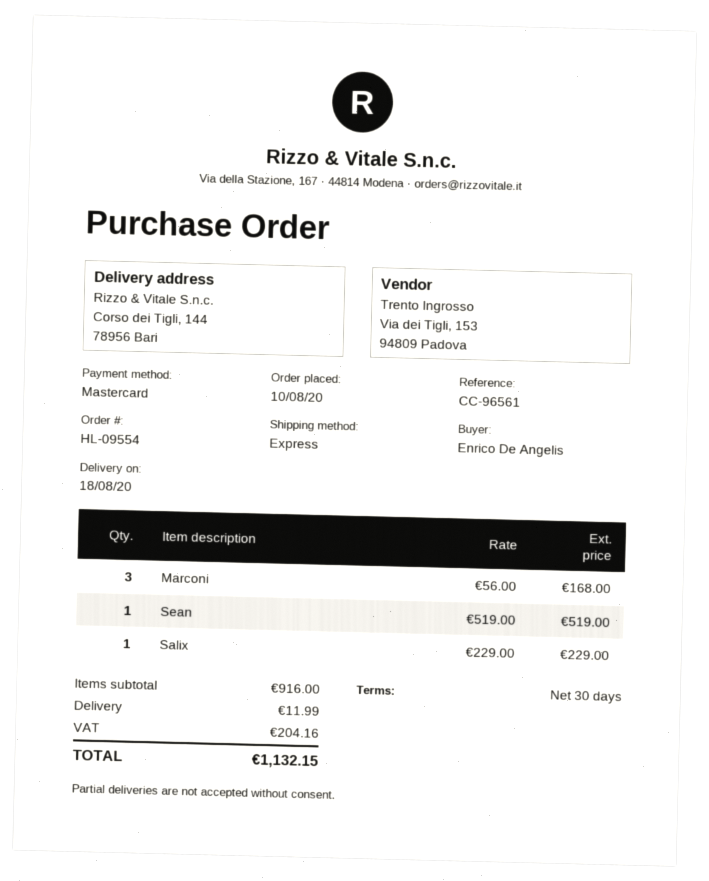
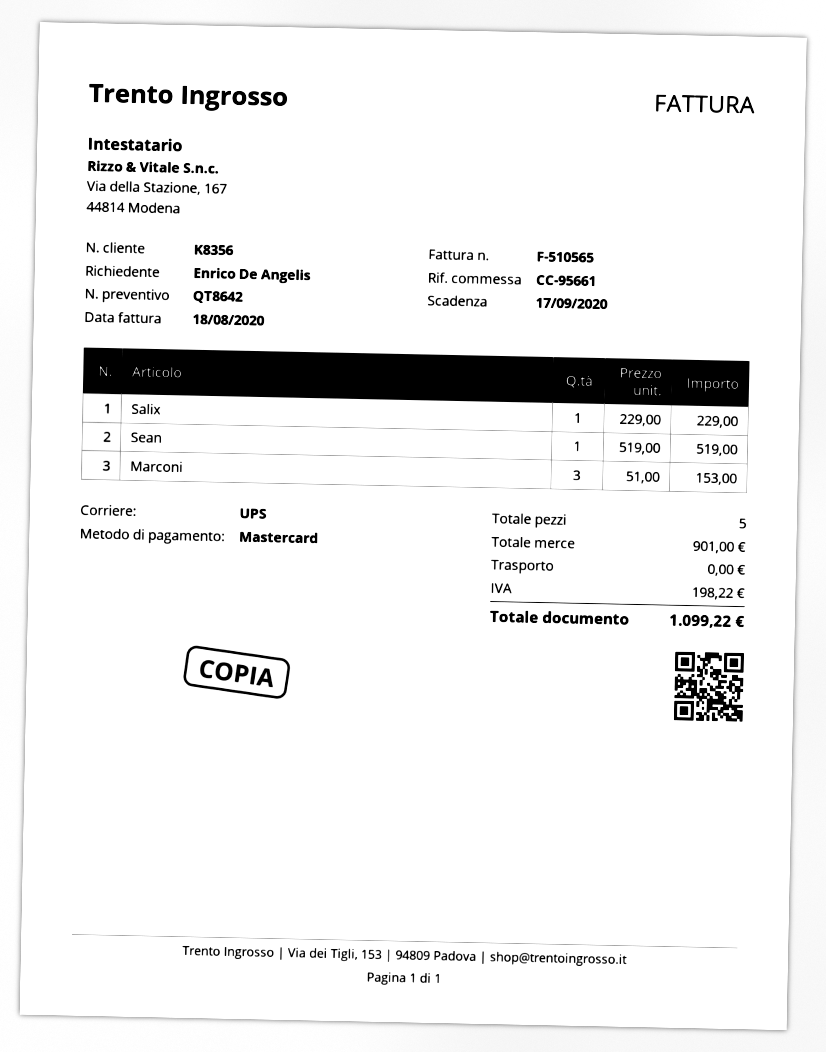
reference: CC-96561 -> CC-95661
shipping method: express -> UPS
Marconi: 3 x 56.00 = 168.00 -> 3 x 51.00 = 153.00
subtotal: 916.00 -> 901.00
shipping: 11.99 -> 0.00
tax: 204.16 -> 198.22
total: 1132.15 -> 1099.22

